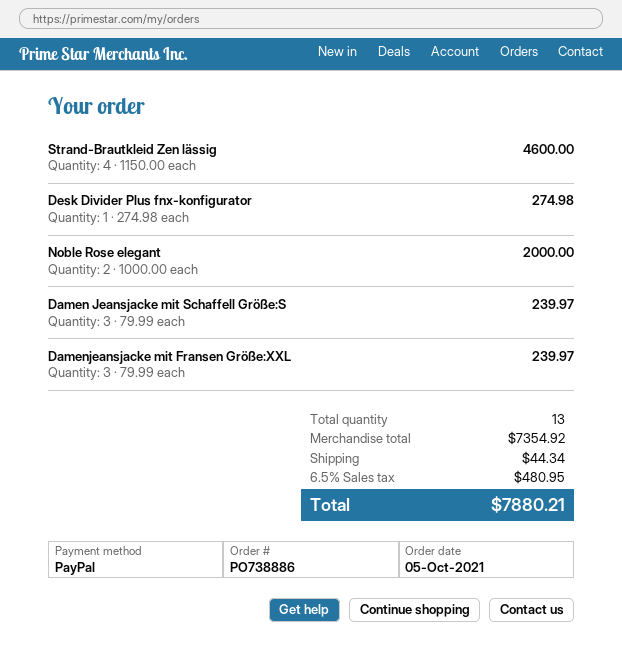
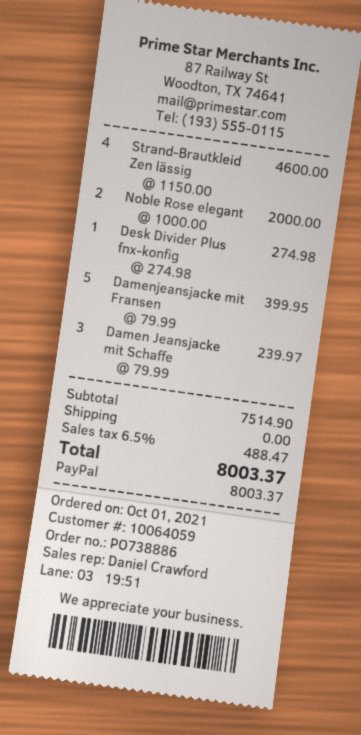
order date: 2021-10-05 -> 2021-10-01
Damenjeansjacke mit Fransen Größe:XXL: 3 x 79.99 = 239.97 -> 5 x 79.99 = 399.95
subtotal: 7354.92 -> 7514.90
shipping: 44.34 -> 0.00
tax: 6.5% = 480.95 -> 6.5% = 488.47
total: 7880.21 -> 8003.37

